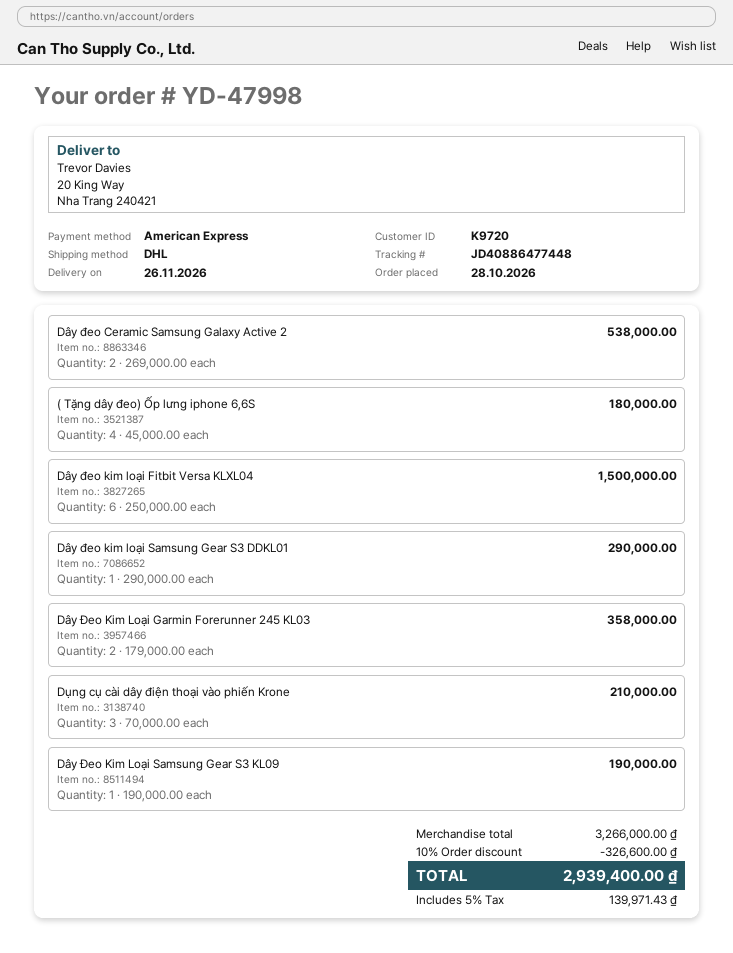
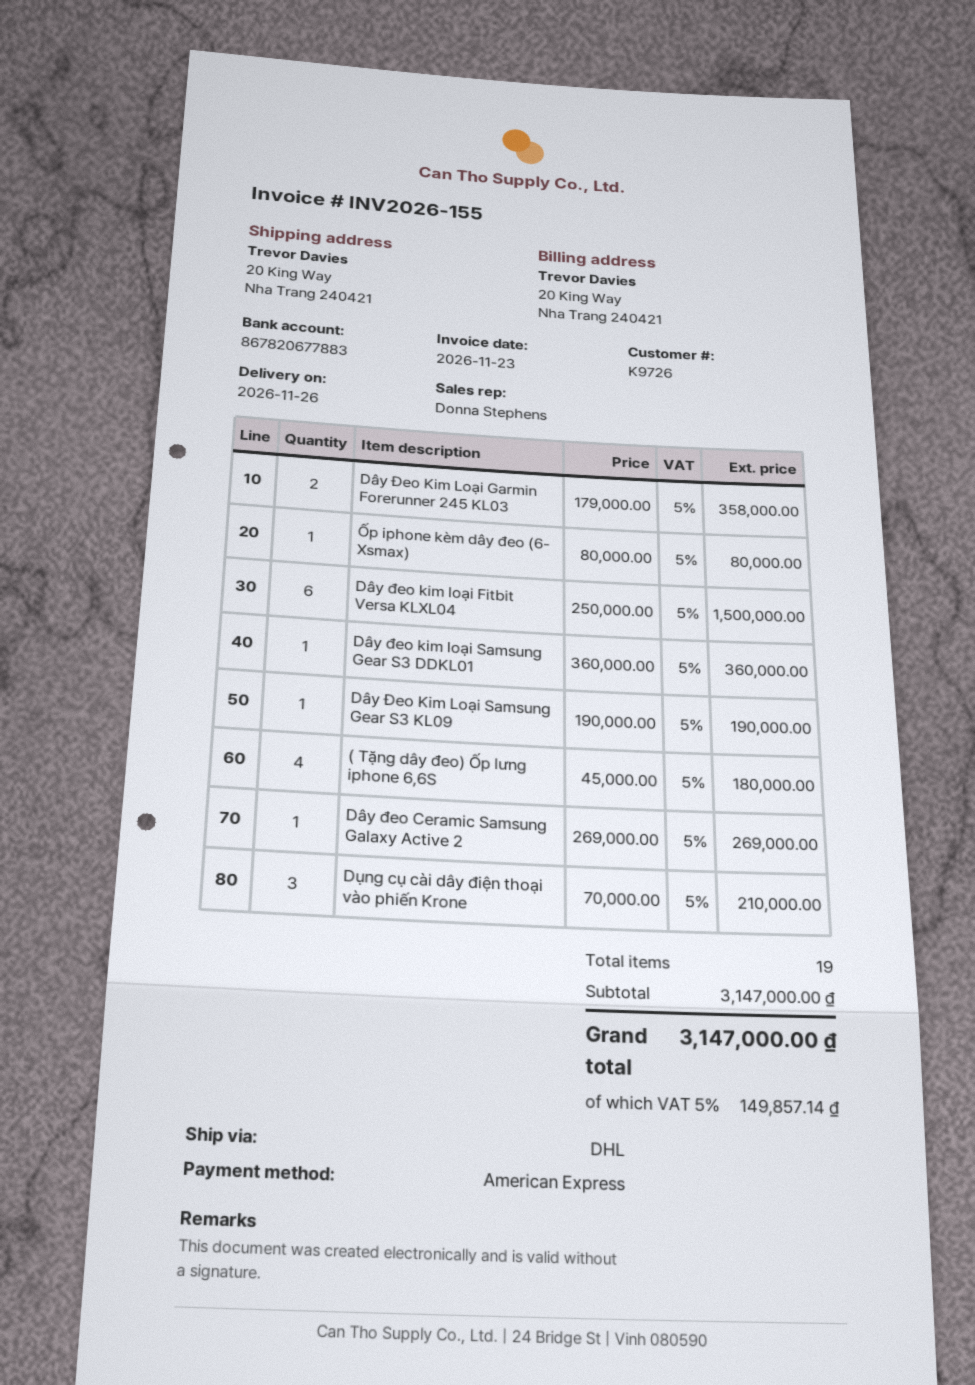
customer number: K9720 -> K9726
Dây đeo Ceramic Samsung Galaxy Active 2: 2 x 269000.00 = 538000.00 -> 1 x 269000.00 = 269000.00
Dây đeo kim loại Samsung Gear S3 DDKL01: 1 x 290000.00 = 290000.00 -> 1 x 360000.00 = 360000.00
Ốp iphone kèm dây đeo (6- Xsmax): none -> 1 x 80000.00 = 80000.00
subtotal: 3266000.00 -> 3147000.00
discount: 10% = 326600.00 -> none
tax: 5% = 139971.43 -> 5% = 149857.14
total: 2939400.00 -> 3147000.00

